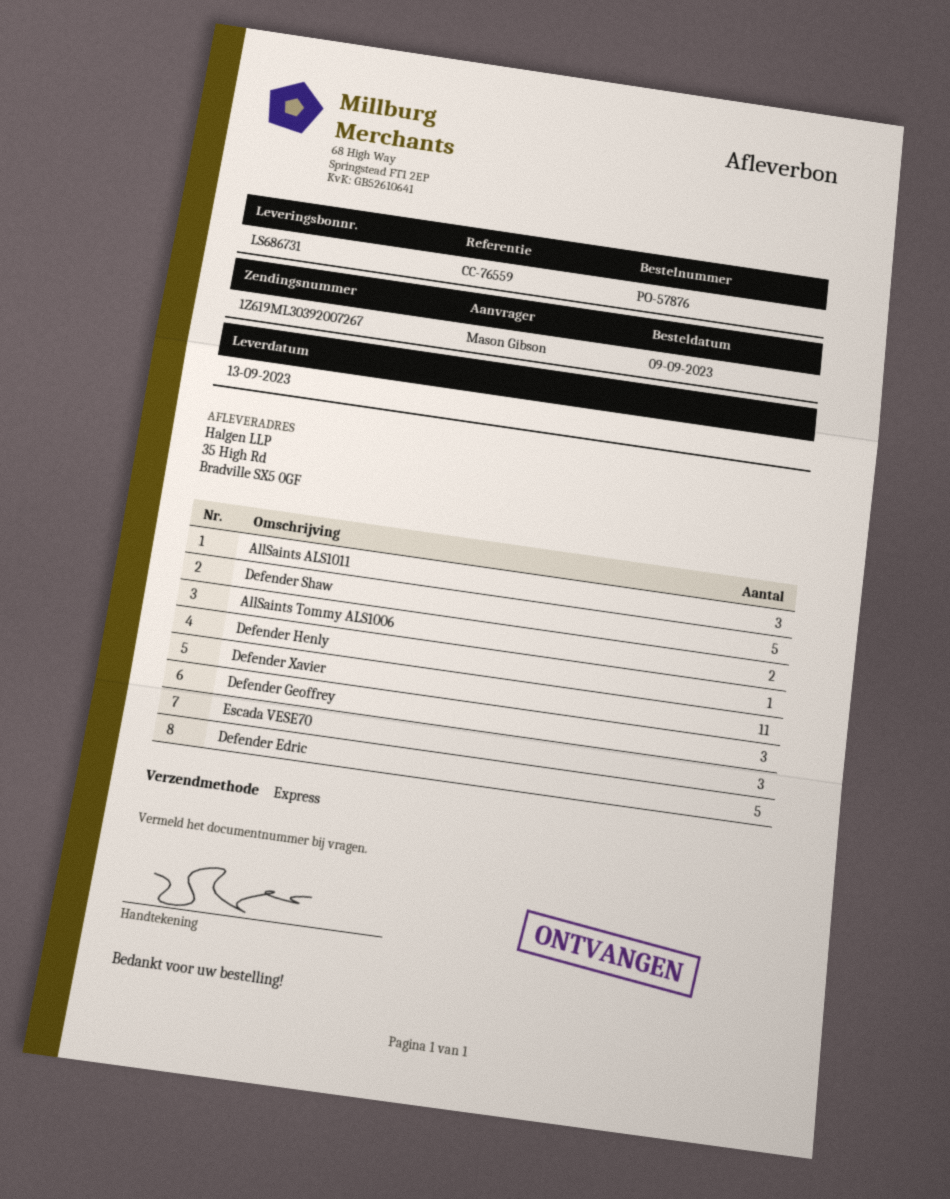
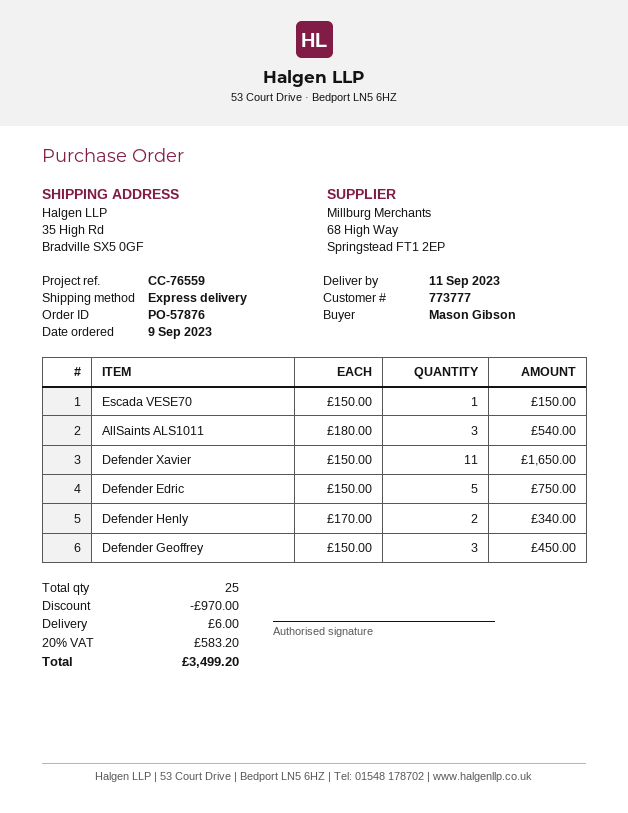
delivery date: 2023-09-13 -> 2023-09-11
Defender Shaw: 5 -> none
AllSaints Tommy ALS1006: 2 -> none
Defender Henly: 1 -> 2
Escada VESE70: 3 -> 1

